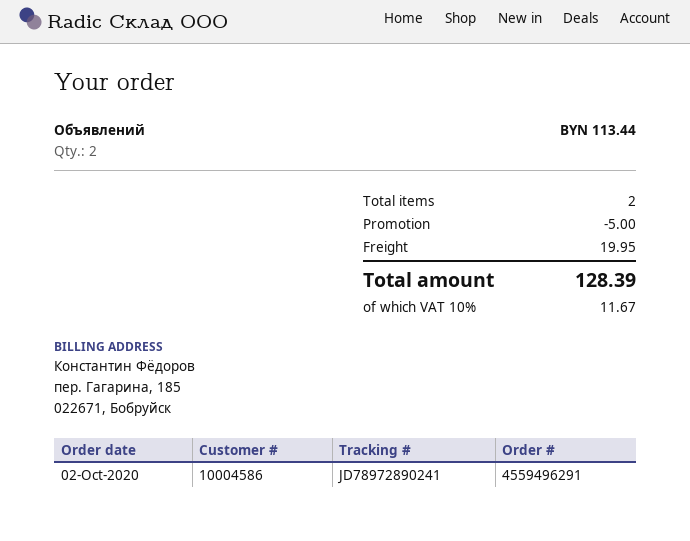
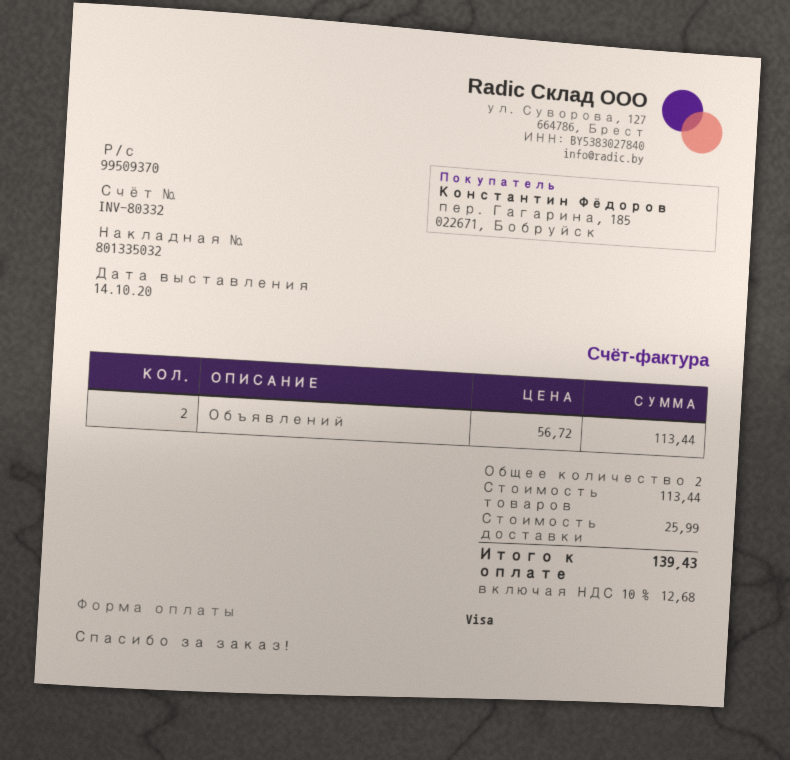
discount: 5.00 -> none
shipping: 19.95 -> 25.99
tax: 10% = 11.67 -> 10% = 12.68
total: 128.39 -> 139.43

